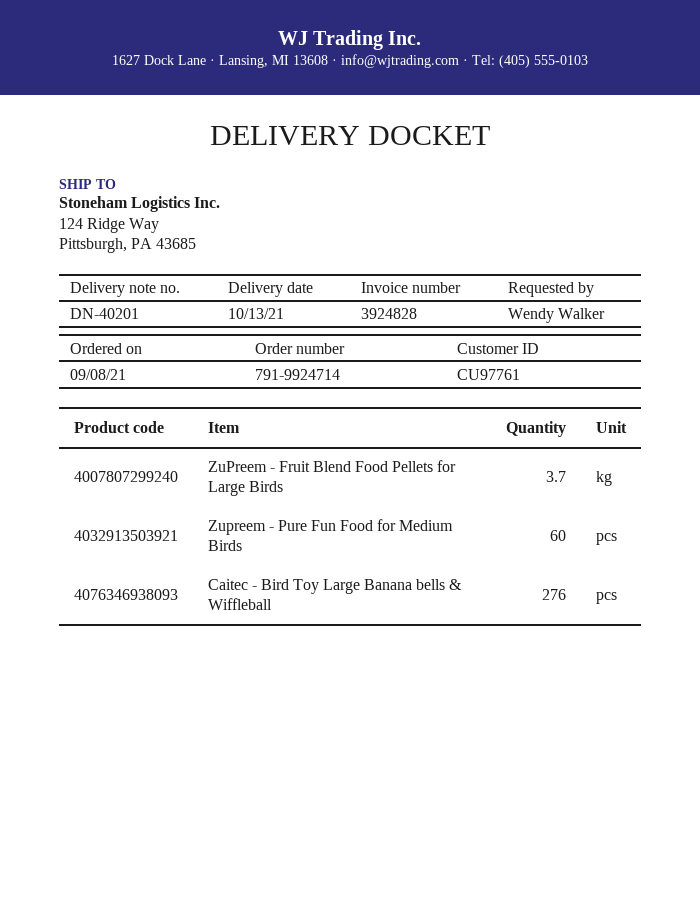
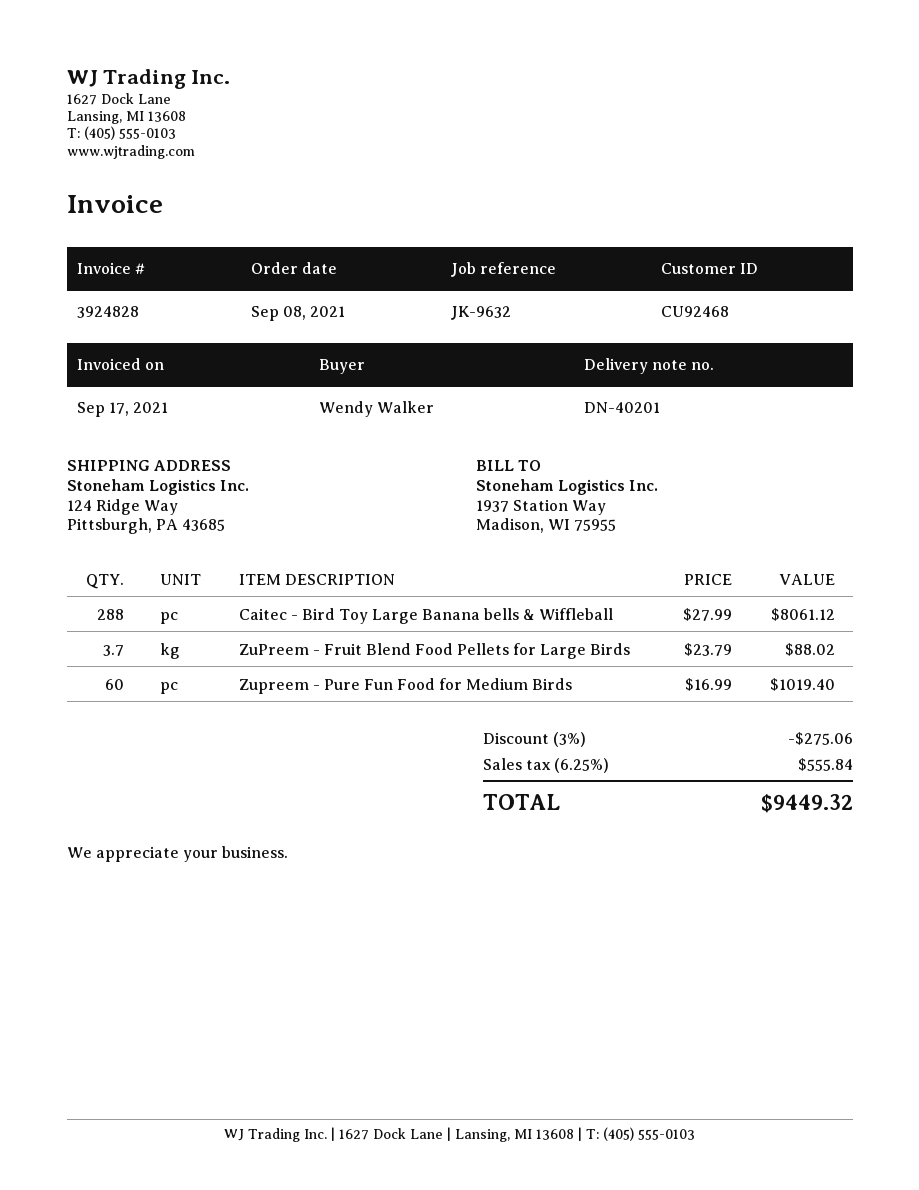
customer number: CU97761 -> CU92468
Caitec - Bird Toy Large Banana bells & Wiffleball: 276 -> 288

